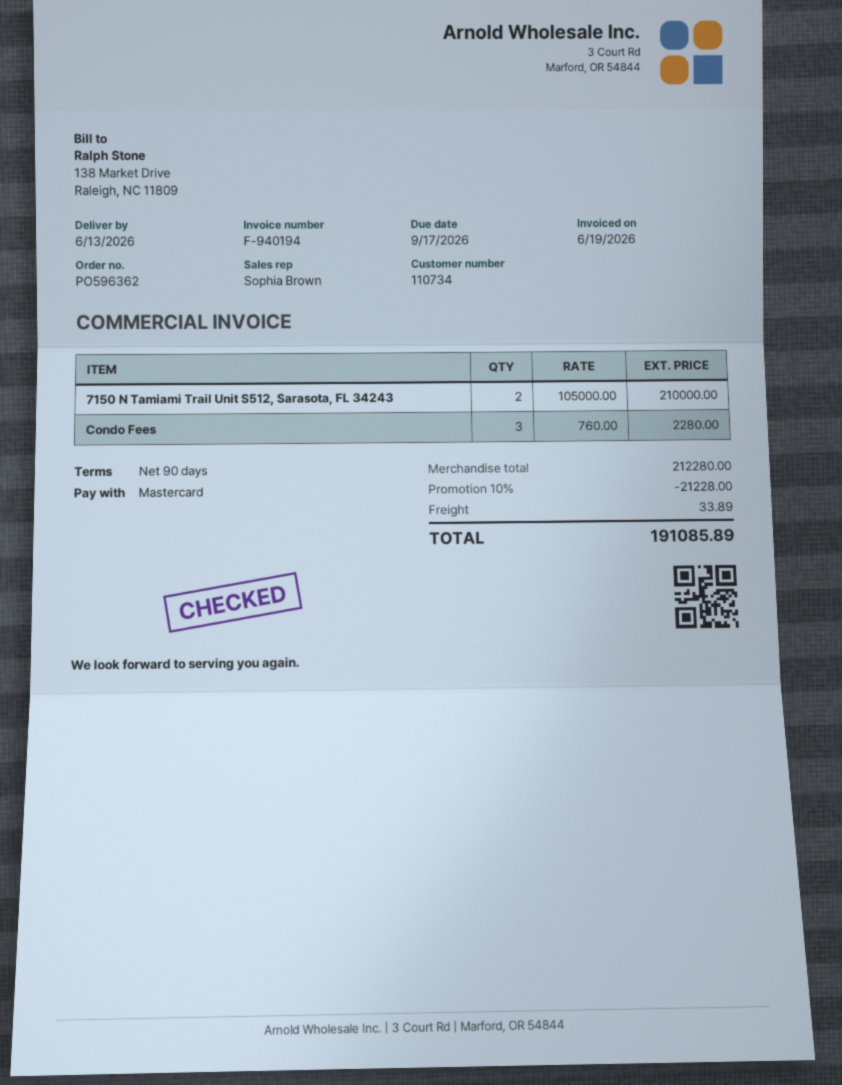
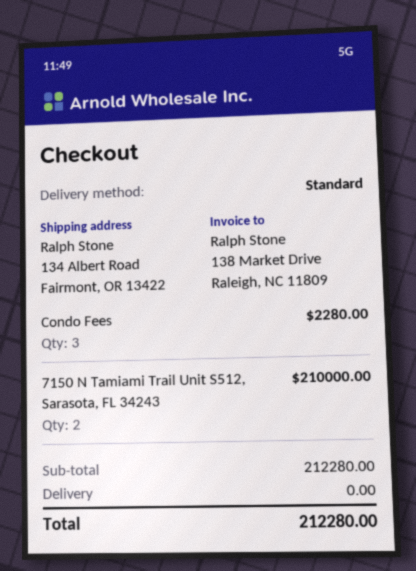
discount: 10% = 21228.00 -> none
shipping: 33.89 -> 0.00
total: 191085.89 -> 212280.00

